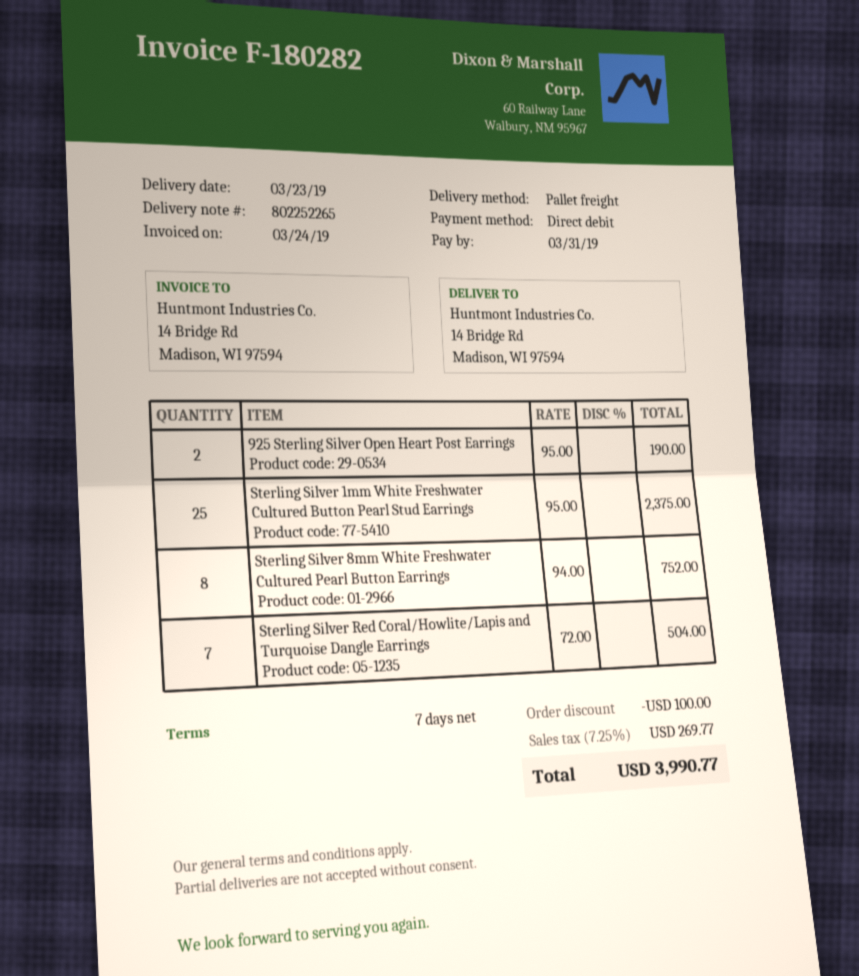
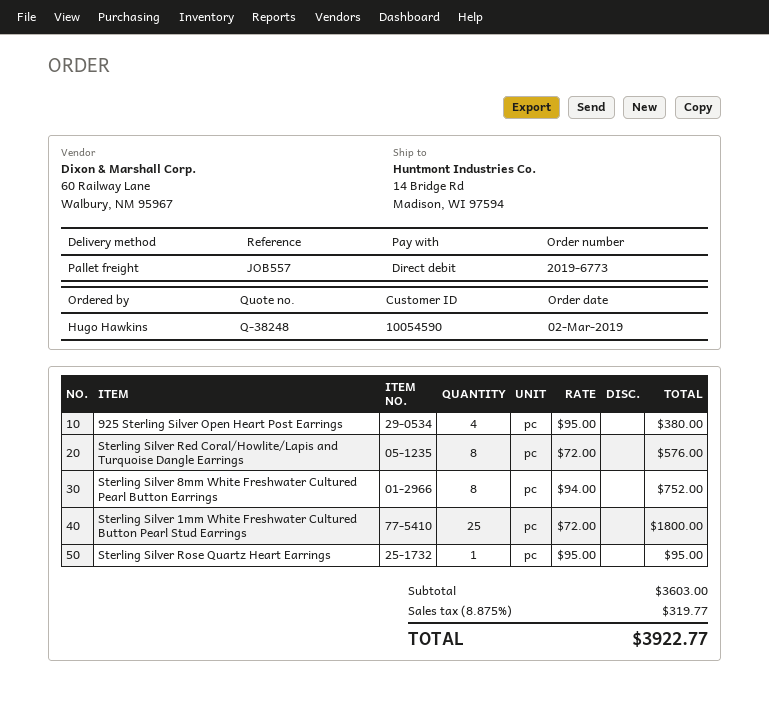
925 Sterling Silver Open Heart Post Earrings: 2 x 95.00 = 190.00 -> 4 x 95.00 = 380.00
Sterling Silver 1mm White Freshwater Cultured Button Pearl Stud Earrings: 25 x 95.00 = 2375.00 -> 25 x 72.00 = 1800.00
Sterling Silver Red Coral/Howlite/Lapis and Turquoise Dangle Earrings: 7 x 72.00 = 504.00 -> 8 x 72.00 = 576.00
Sterling Silver Rose Quartz Heart Earrings: none -> 1 x 95.00 = 95.00
discount: 100.00 -> none
tax: 7.25% = 269.77 -> 8.875% = 319.77
total: 3990.77 -> 3922.77

